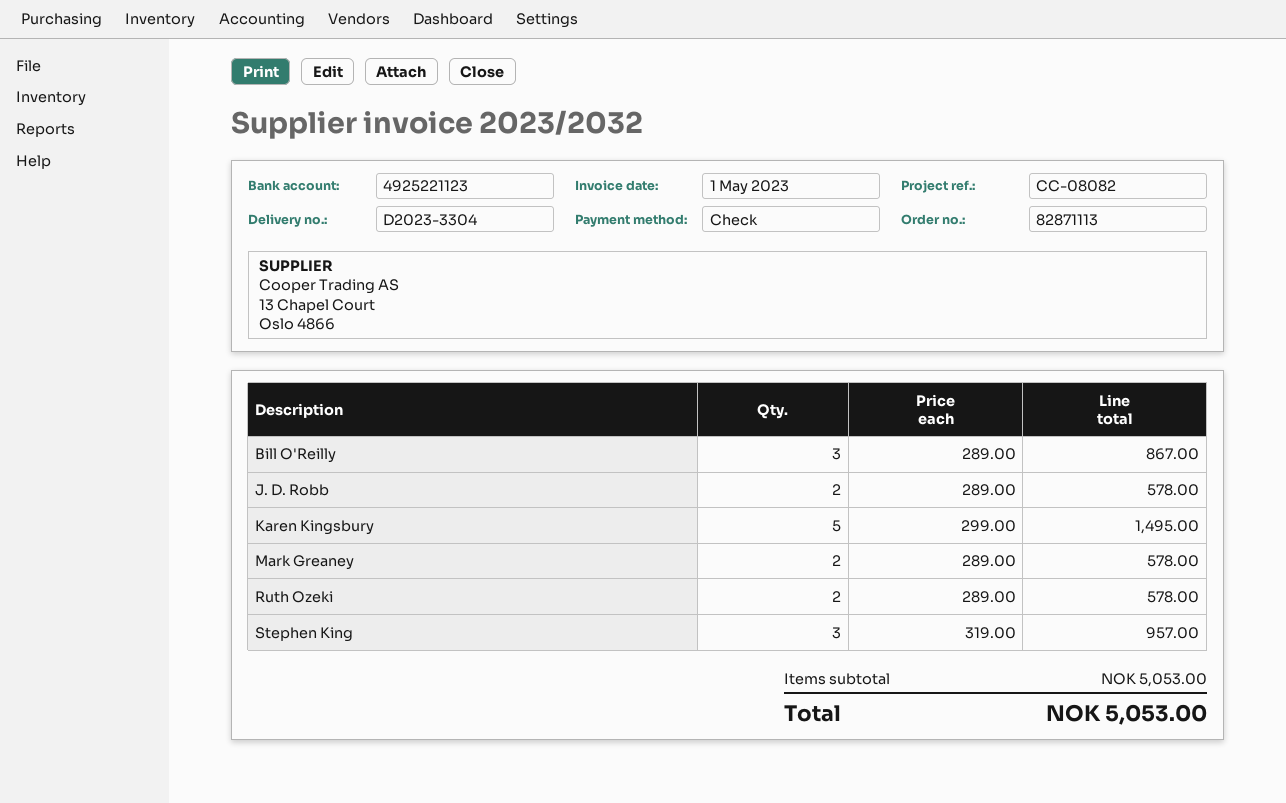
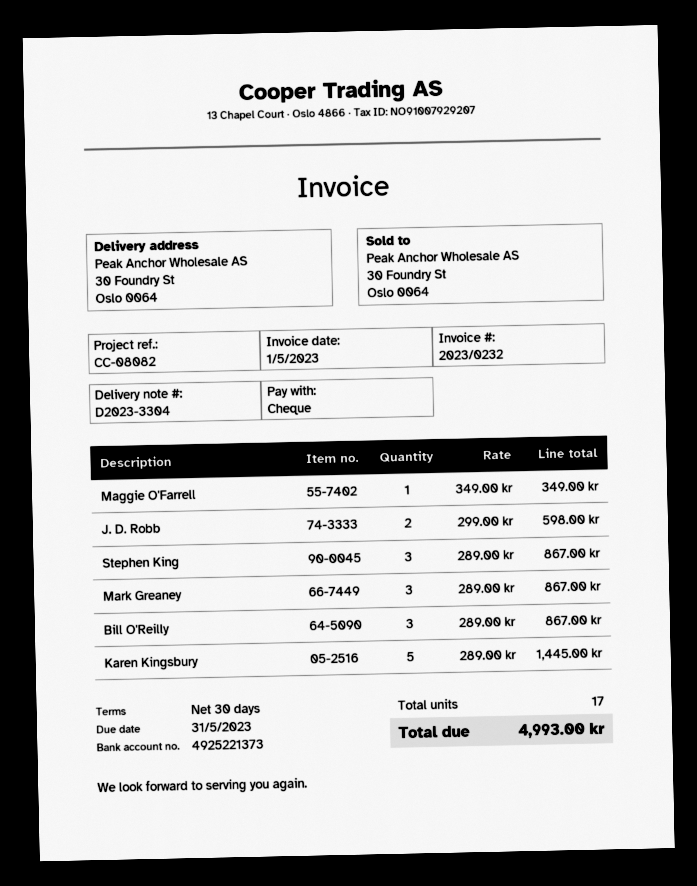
invoice number: 2023/2032 -> 2023/0232
bank account: 4925221123 -> 4925221373
J. D. Robb: 2 x 289.00 = 578.00 -> 2 x 299.00 = 598.00
Karen Kingsbury: 5 x 299.00 = 1495.00 -> 5 x 289.00 = 1445.00
Mark Greaney: 2 x 289.00 = 578.00 -> 3 x 289.00 = 867.00
Ruth Ozeki: 2 x 289.00 = 578.00 -> none
Stephen King: 3 x 319.00 = 957.00 -> 3 x 289.00 = 867.00
Maggie O'Farrell: none -> 1 x 349.00 = 349.00
total: 5053.00 -> 4993.00

